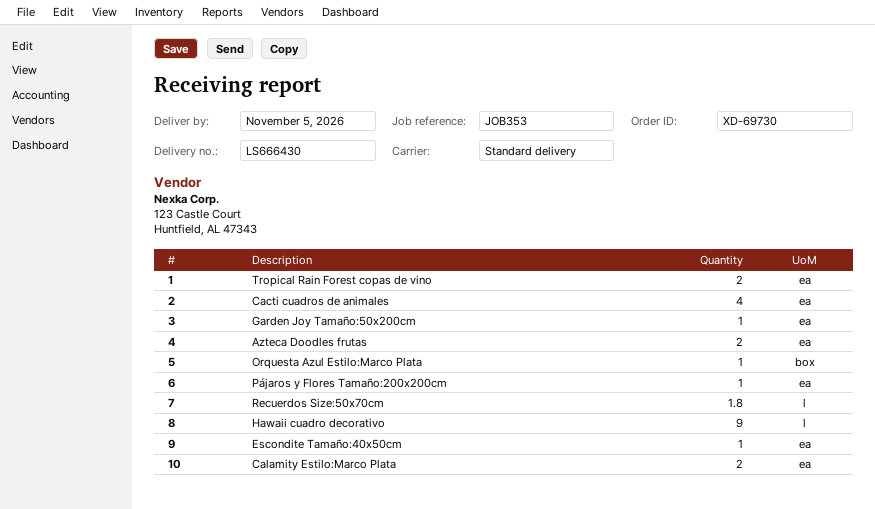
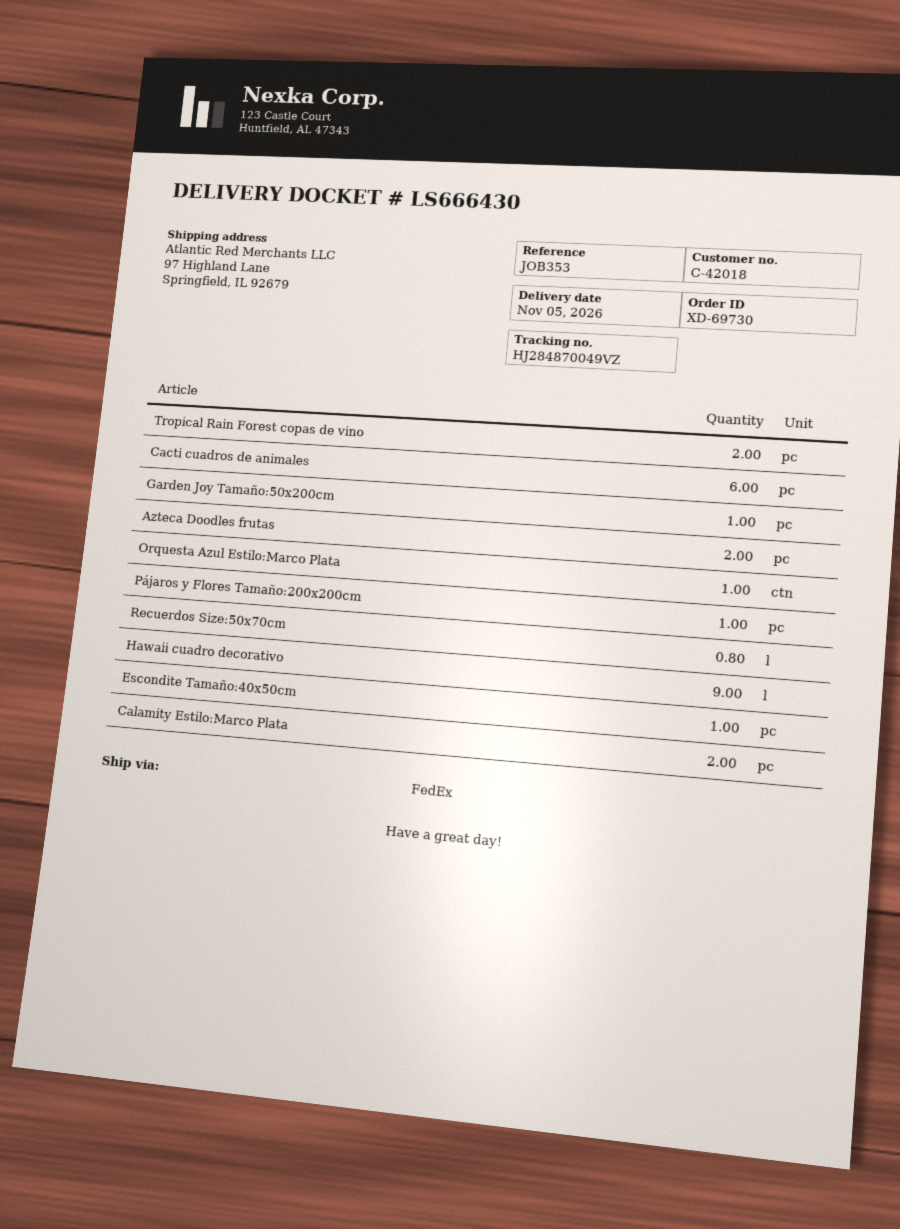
shipping method: standard -> FedEx
Cacti cuadros de animales: 4 -> 6
Recuerdos Size:50x70cm: 1.8 -> 0.8

